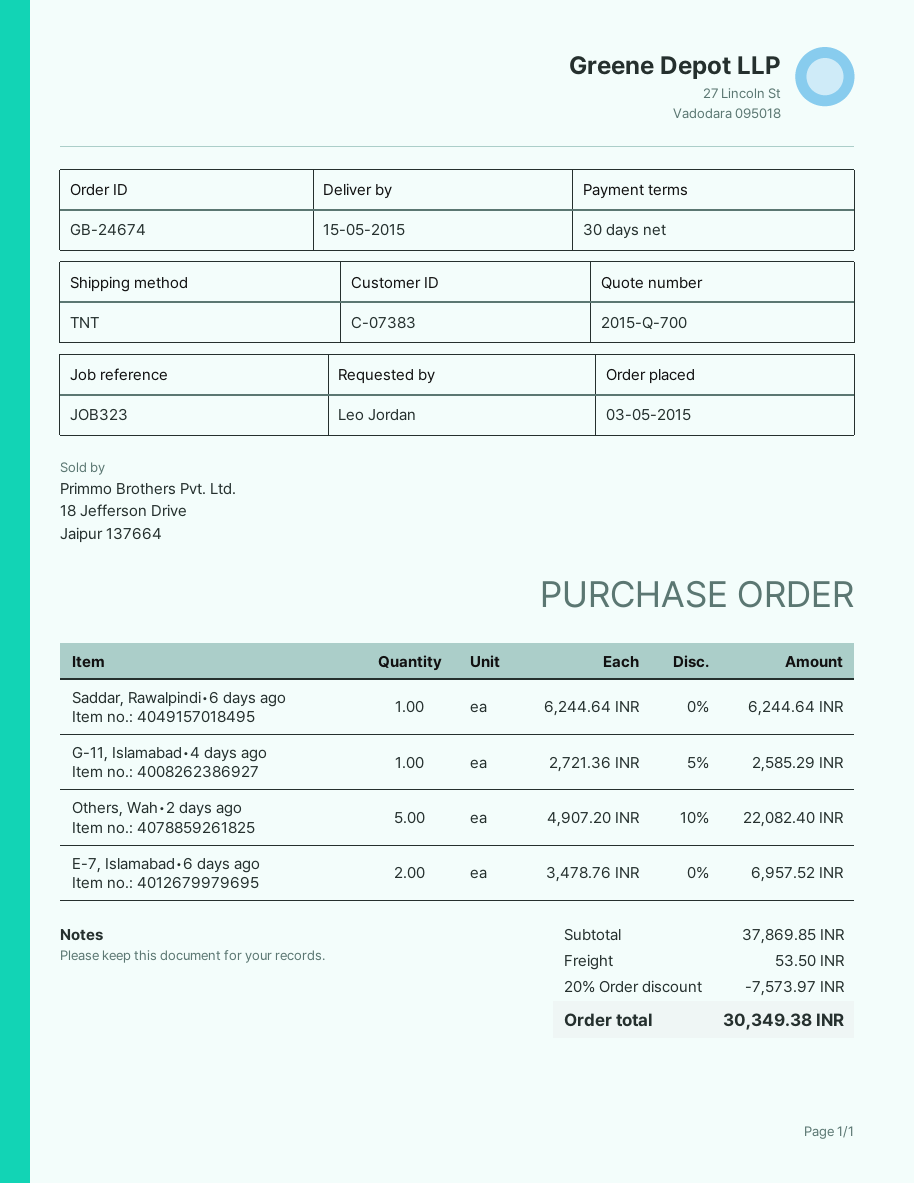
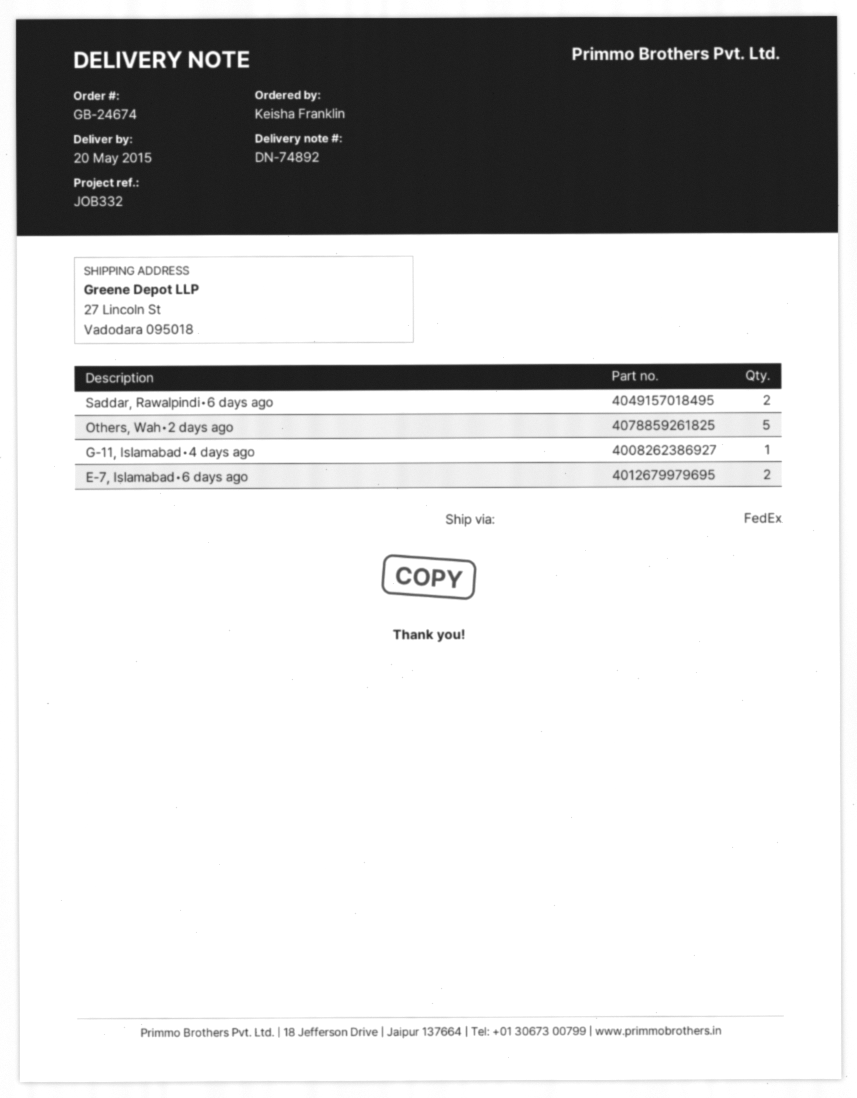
delivery date: 2015-05-15 -> 2015-05-20
reference: JOB323 -> JOB332
ordered by: Leo Jordan -> Keisha Franklin
shipping method: TNT -> FedEx
Saddar, Rawalpindi•6 days ago: 1 -> 2

